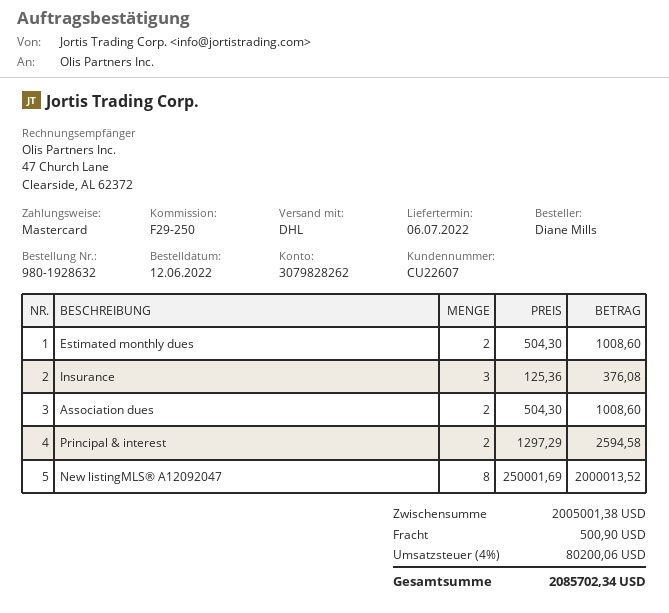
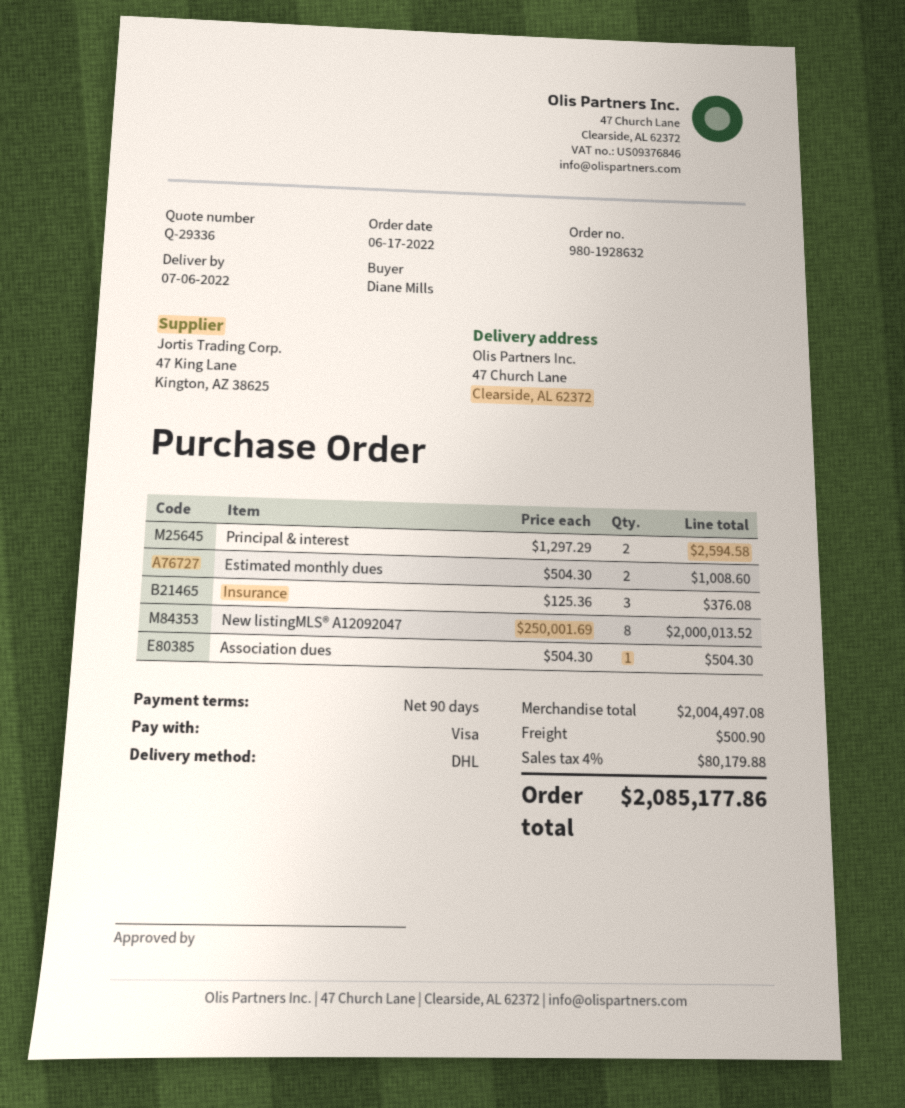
order date: 2022-06-12 -> 2022-06-17
payment method: Mastercard -> Visa
Association dues: 2 x 504.30 = 1008.60 -> 1 x 504.30 = 504.30
subtotal: 2005001.38 -> 2004497.08
tax: 4% = 80200.06 -> 4% = 80179.88
total: 2085702.34 -> 2085177.86

